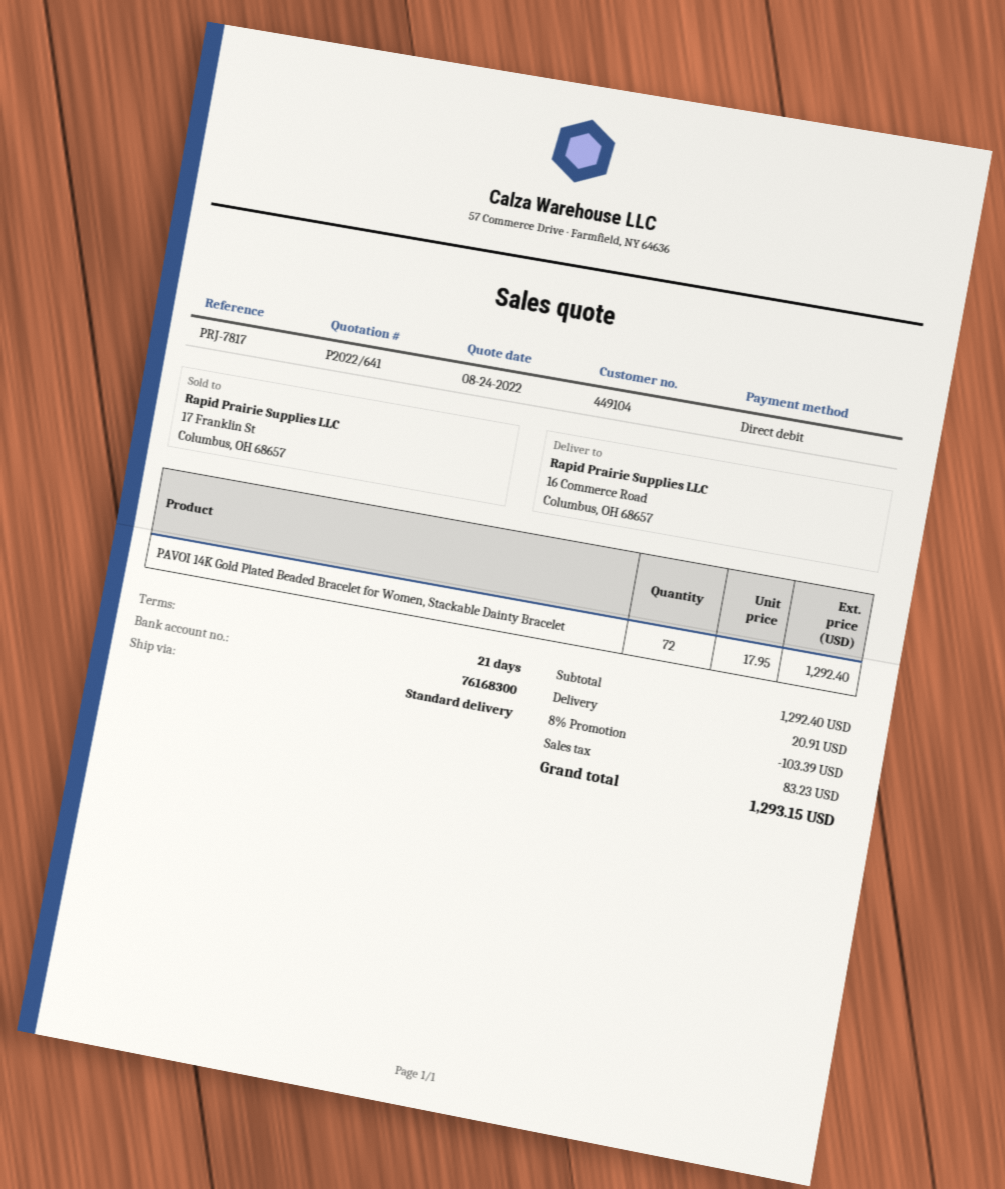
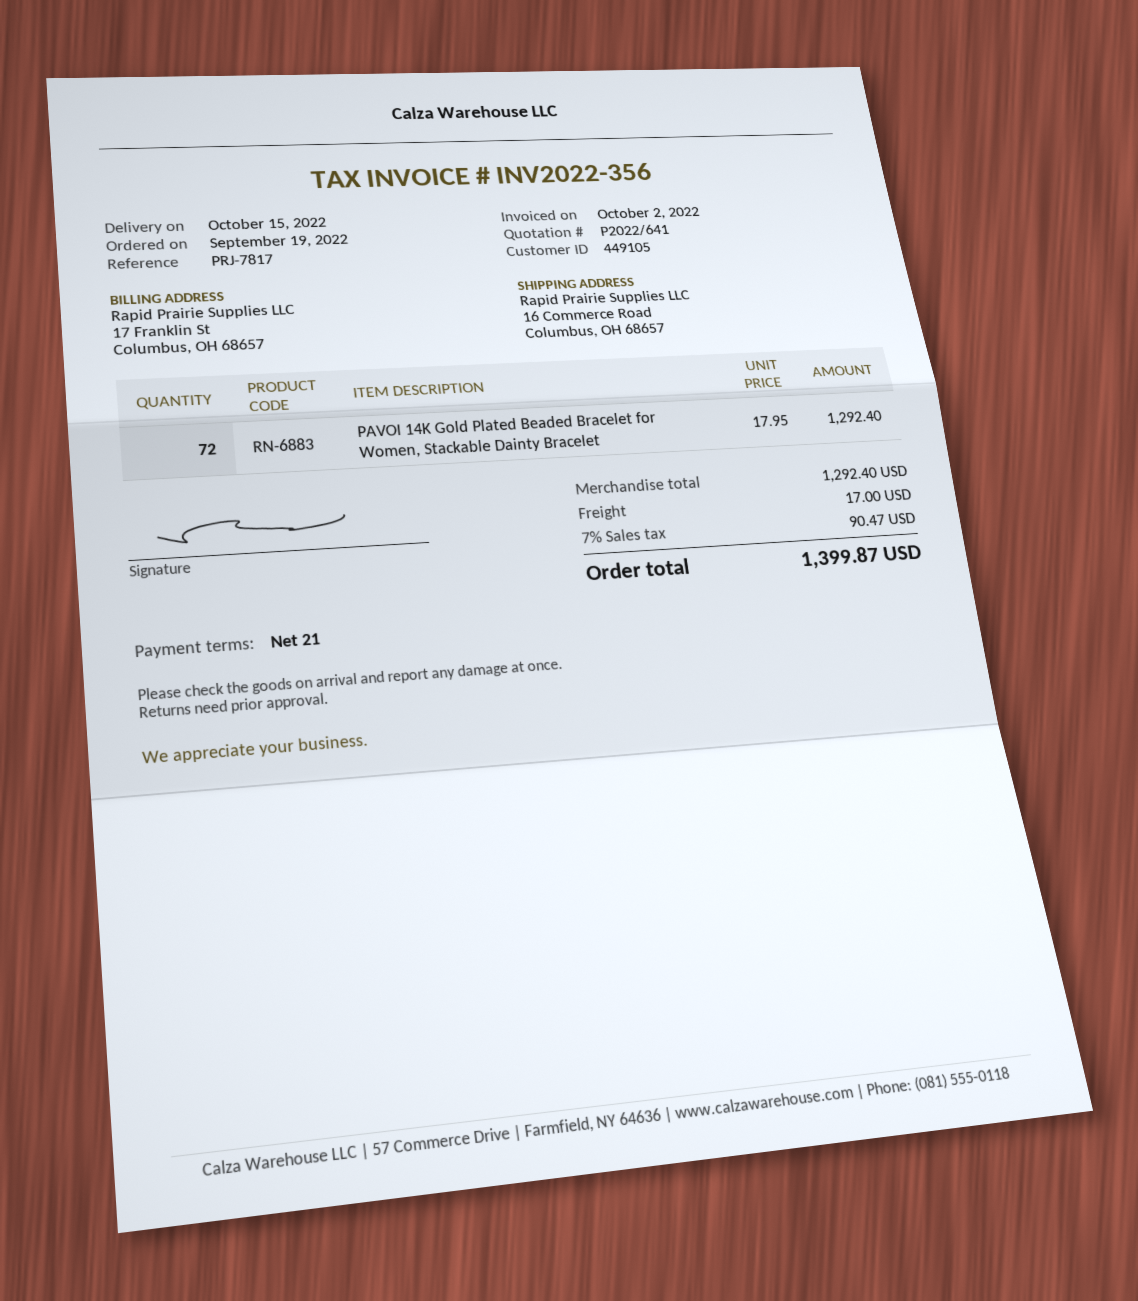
customer number: 449104 -> 449105
discount: 8% = 103.39 -> none
shipping: 20.91 -> 17.00
tax: 83.23 -> 90.47
total: 1293.15 -> 1399.87

